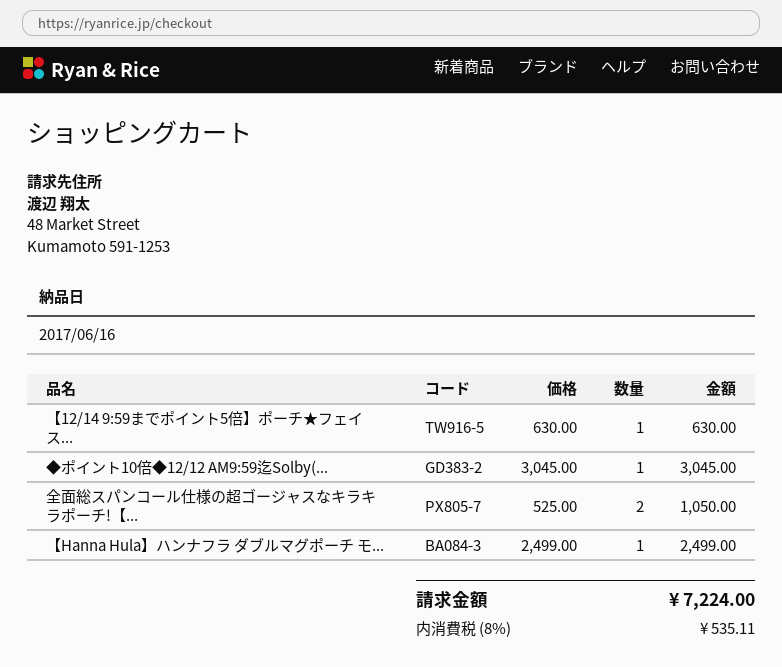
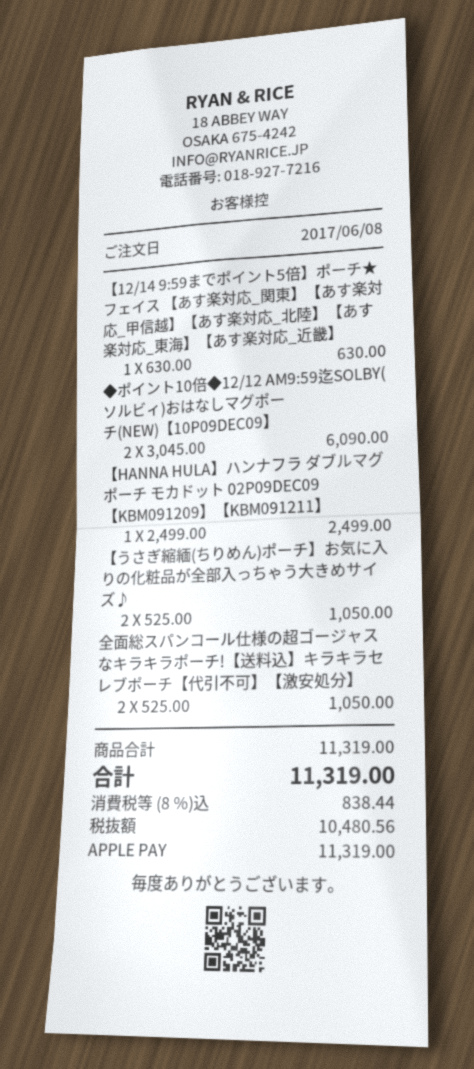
◆ポイント10倍◆12/12 AM9:59迄Solby(...: 1 x 3045.00 = 3045.00 -> 2 x 3045.00 = 6090.00
【うさぎ縮緬(ちりめん)ポーチ】お気に入りの化粧品が全部入っちゃう大きめサイズ♪: none -> 2 x 525.00 = 1050.00
tax: 8% = 535.11 -> 8% = 838.44
total: 7224.00 -> 11319.00

